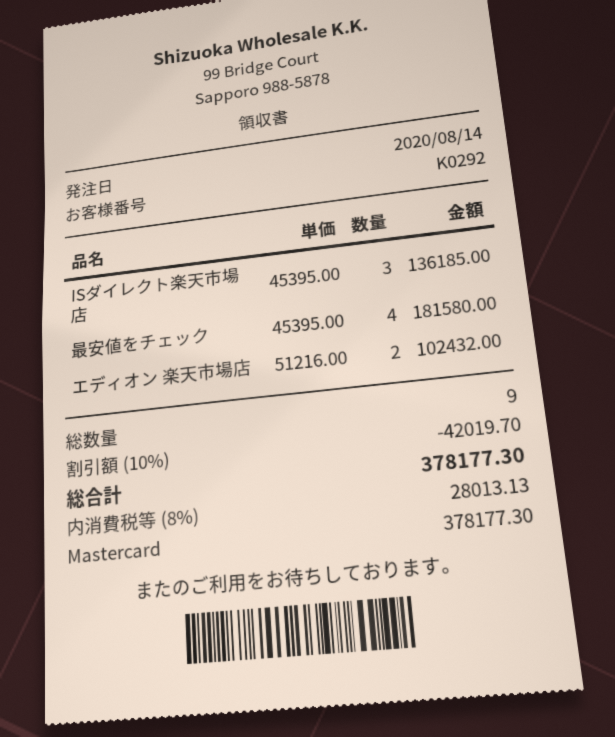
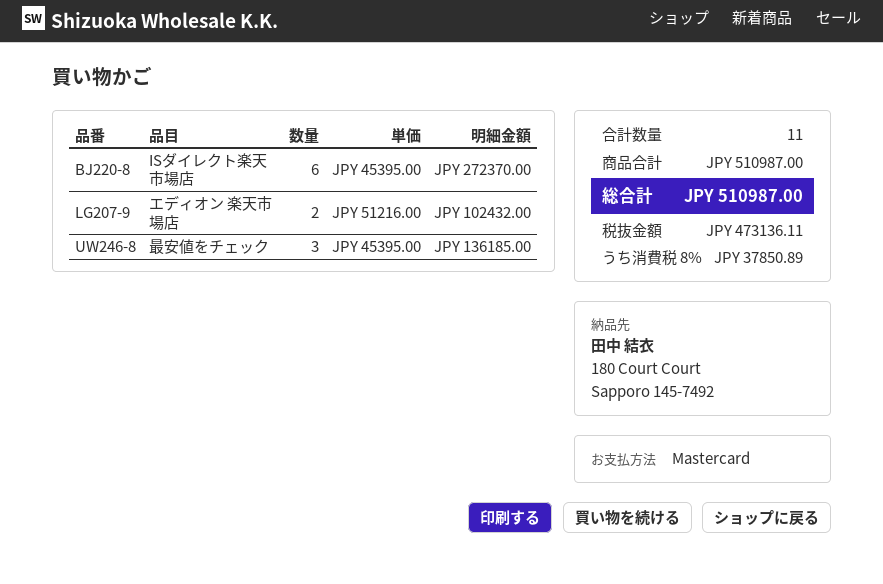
ISダイレクト楽天市場店: 3 x 45395.00 = 136185.00 -> 6 x 45395.00 = 272370.00
最安値をチェック: 4 x 45395.00 = 181580.00 -> 3 x 45395.00 = 136185.00
total quantity: 9 -> 11
discount: 10% = 42019.70 -> none
tax: 8% = 28013.13 -> 8% = 37850.89
total: 378177.30 -> 510987.00

